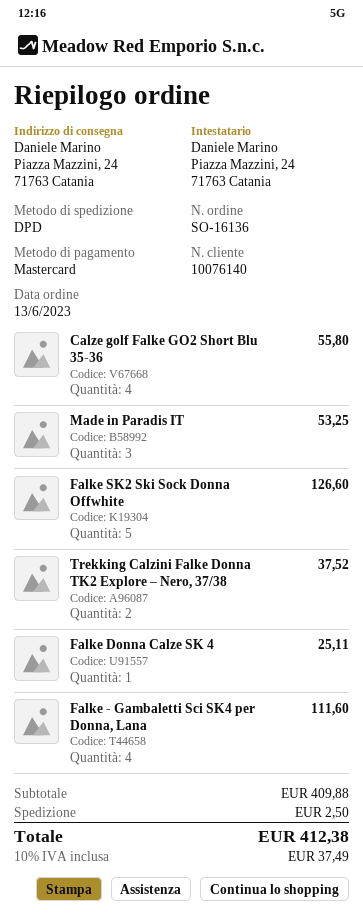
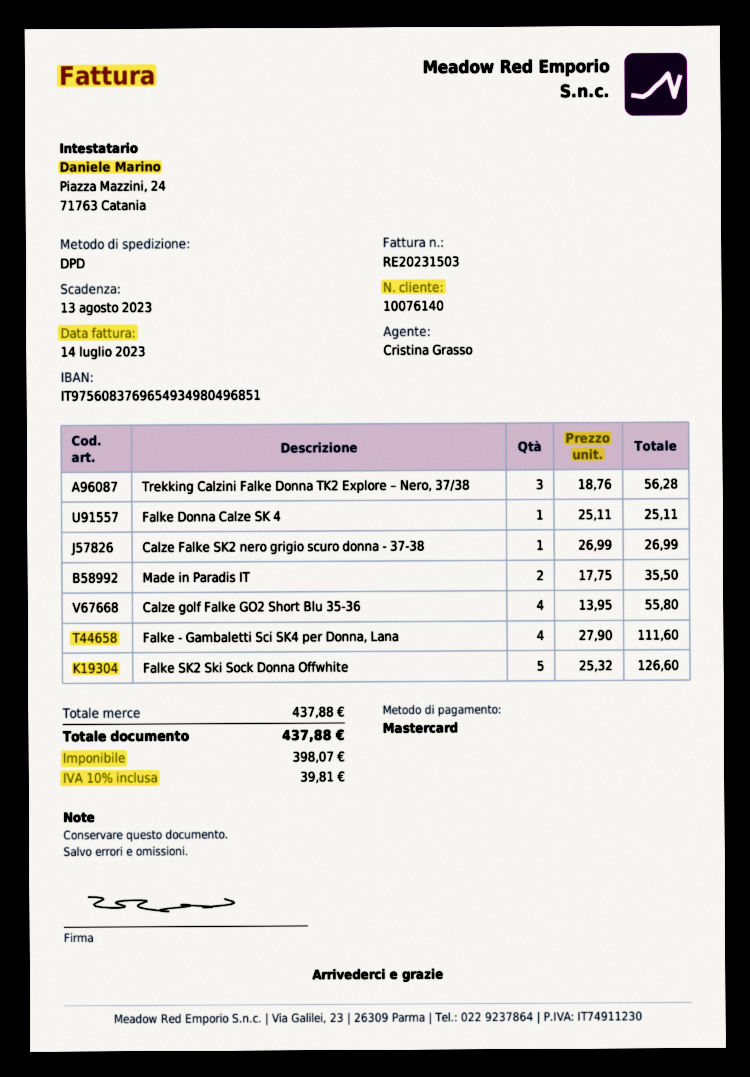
Made in Paradis IT: 3 for 53.25 -> 2 for 35.50
Trekking Calzini Falke Donna TK2 Explore – Nero, 37/38: 2 for 37.52 -> 3 for 56.28
Calze Falke SK2 nero grigio scuro donna - 37-38: none -> 1 for 26.99
subtotal: 409.88 -> 437.88
shipping: 2.50 -> none
tax: 10% = 37.49 -> 10% = 39.81
total: 412.38 -> 437.88

